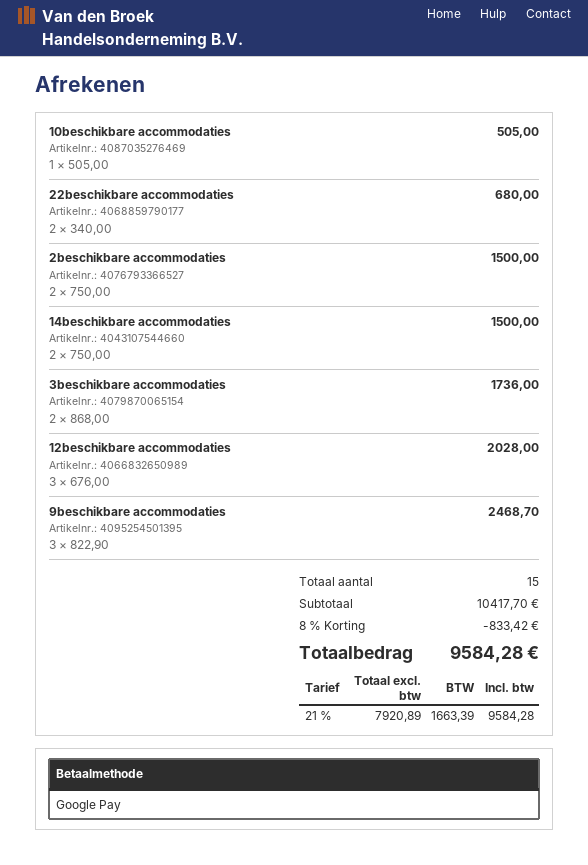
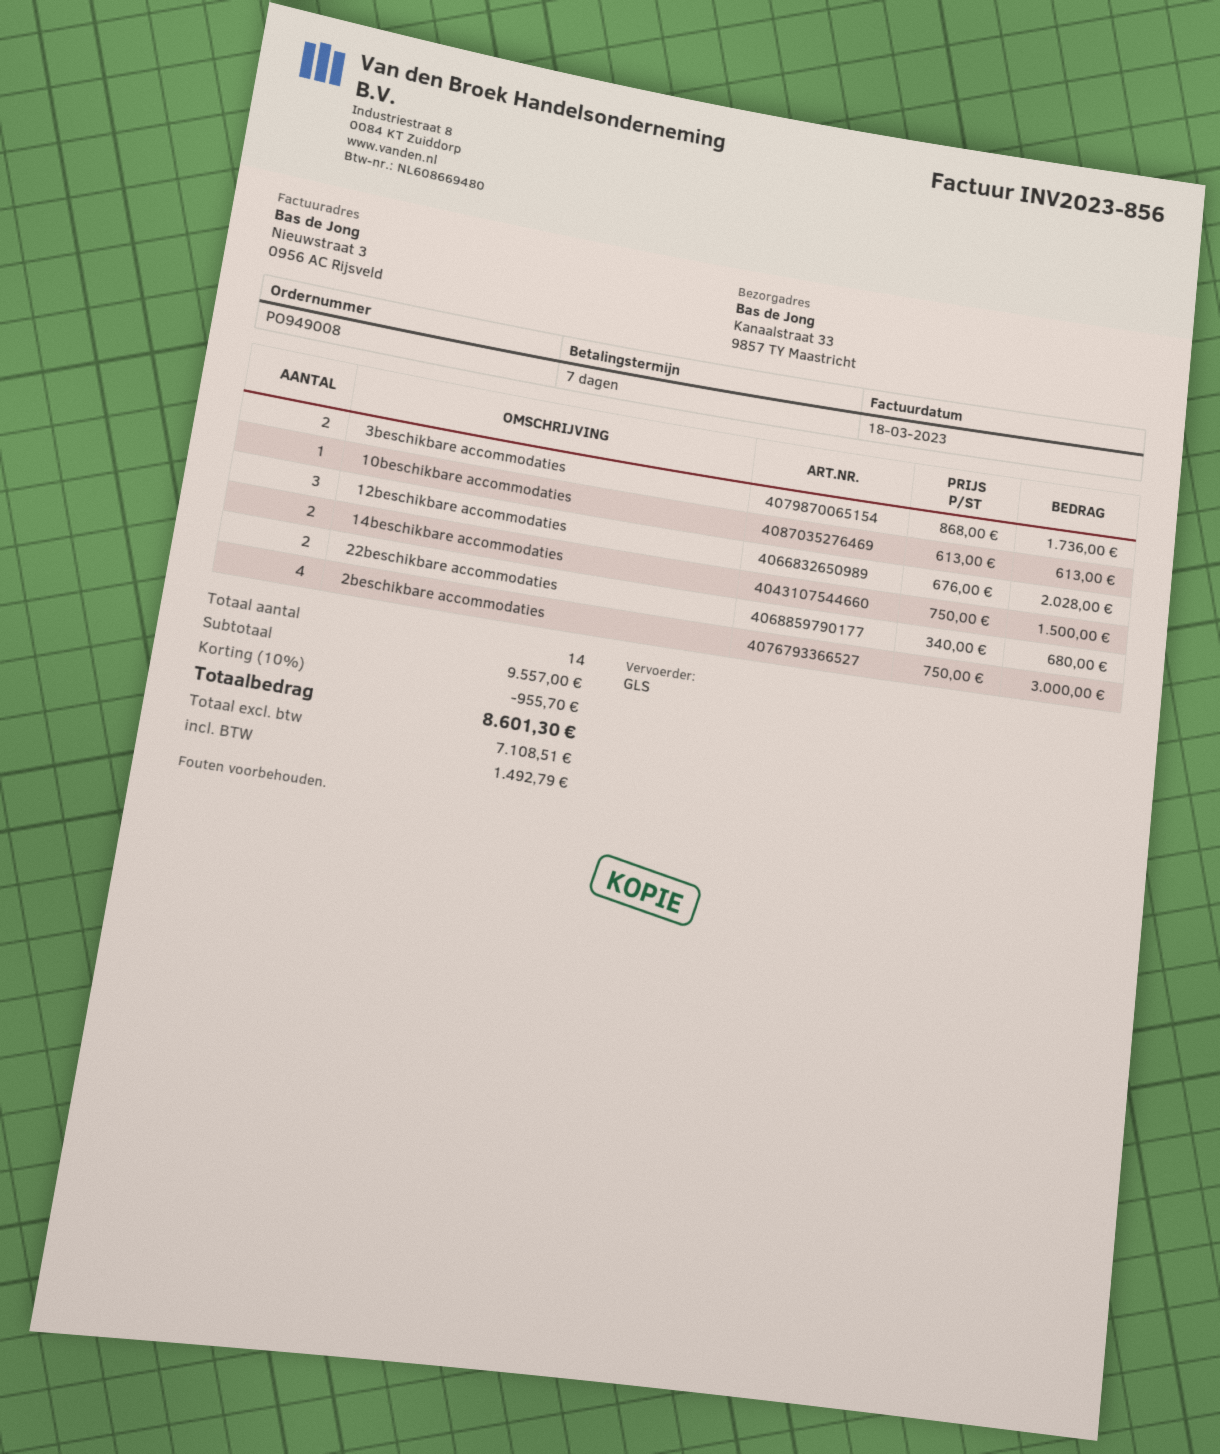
10beschikbare accommodaties: 1 x 505.00 = 505.00 -> 1 x 613.00 = 613.00
2beschikbare accommodaties: 2 x 750.00 = 1500.00 -> 4 x 750.00 = 3000.00
9beschikbare accommodaties: 3 x 822.90 = 2468.70 -> none
total quantity: 15 -> 14
subtotal: 10417.70 -> 9557.00
discount: 8% = 833.42 -> 10% = 955.70
net: 7920.89 -> 7108.51
tax: 1663.39 -> 1492.79
total: 9584.28 -> 8601.30

